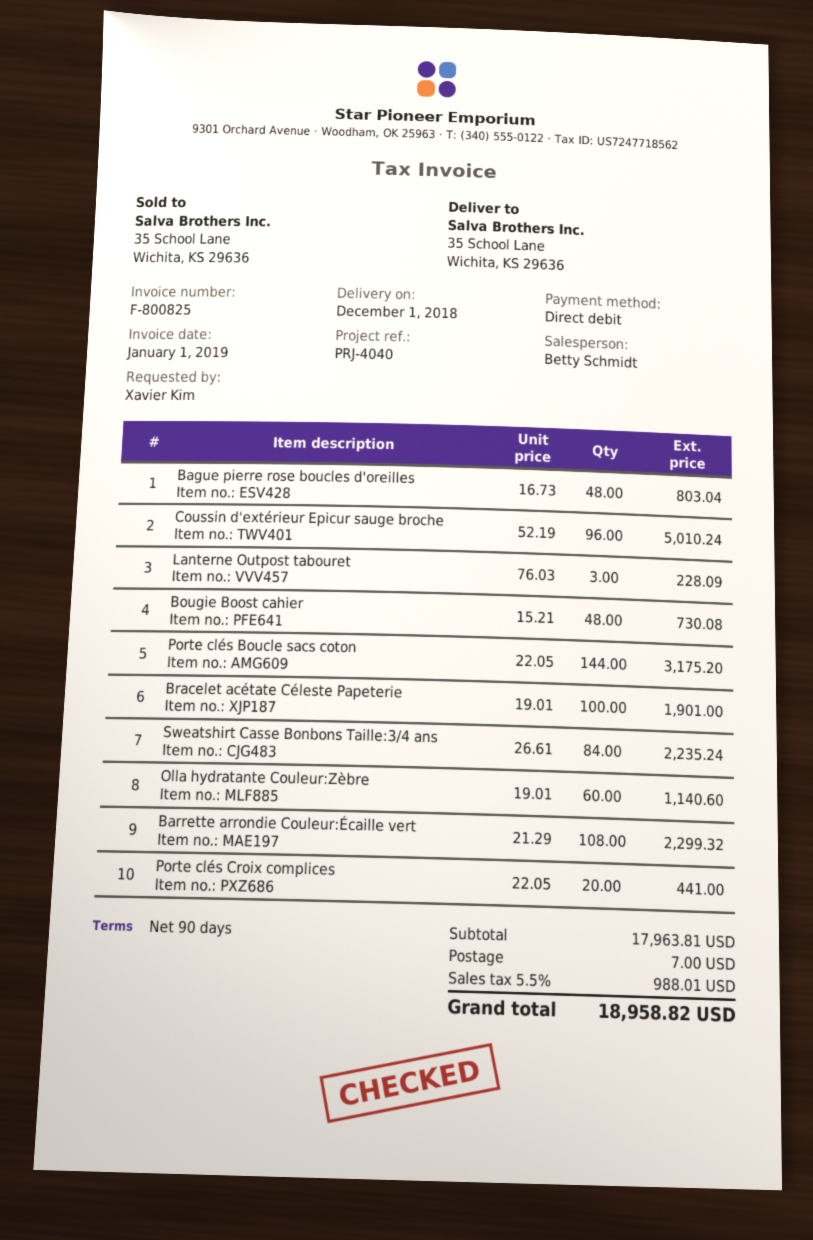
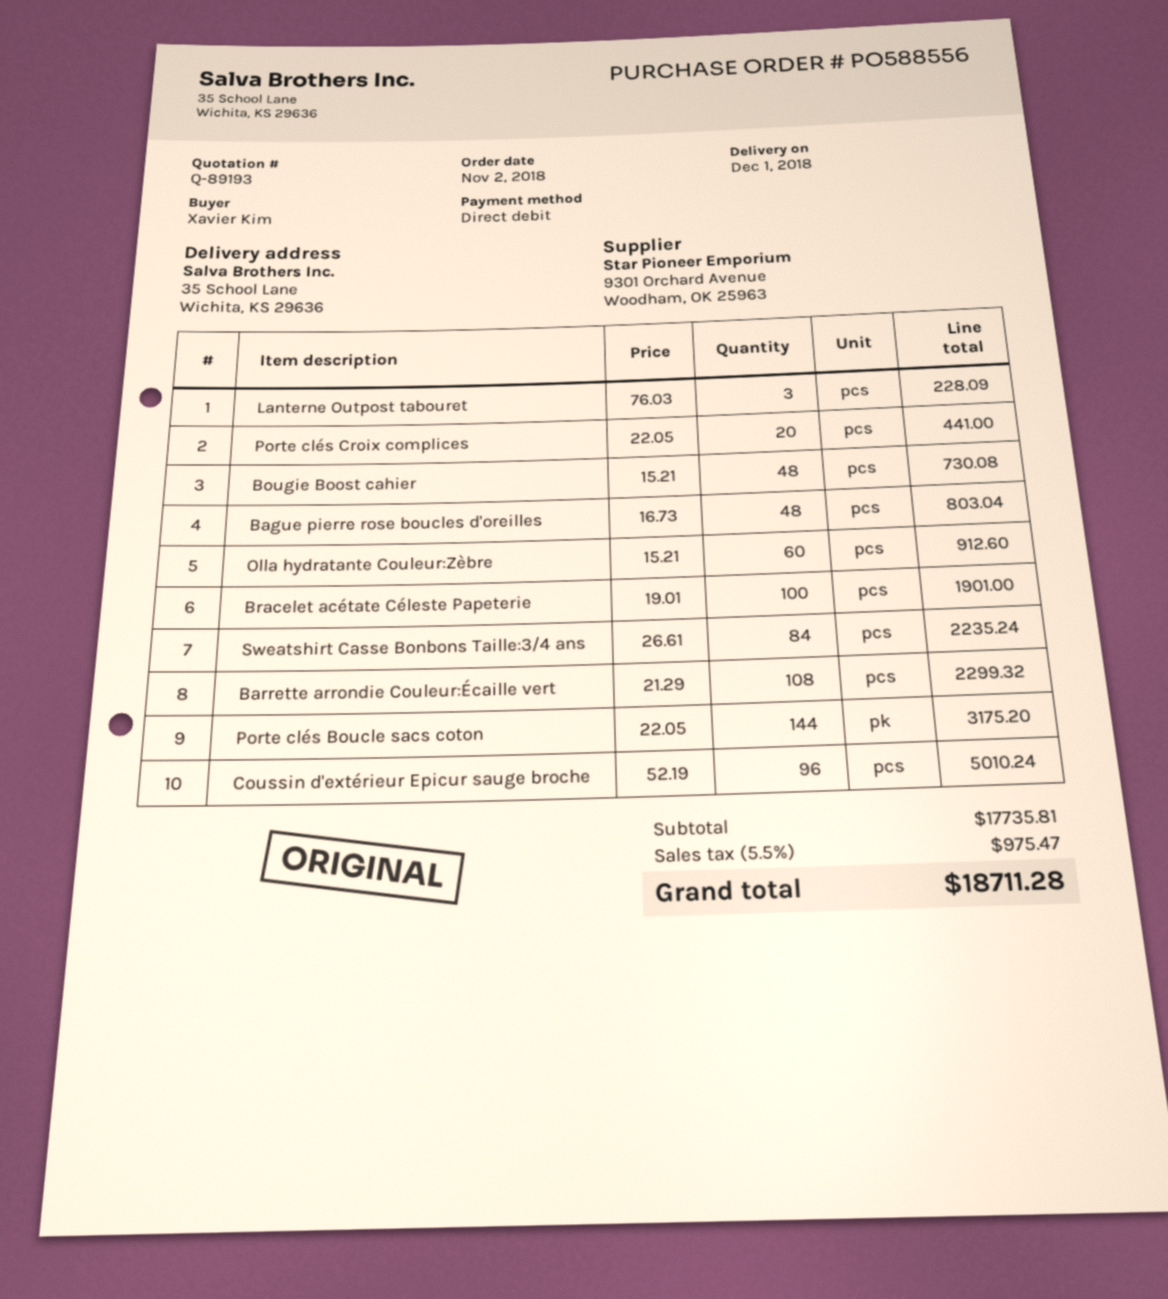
Olla hydratante Couleur:Zèbre: 60 x 19.01 = 1140.60 -> 60 x 15.21 = 912.60
subtotal: 17963.81 -> 17735.81
shipping: 7.00 -> none
tax: 5.5% = 988.01 -> 5.5% = 975.47
total: 18958.82 -> 18711.28

